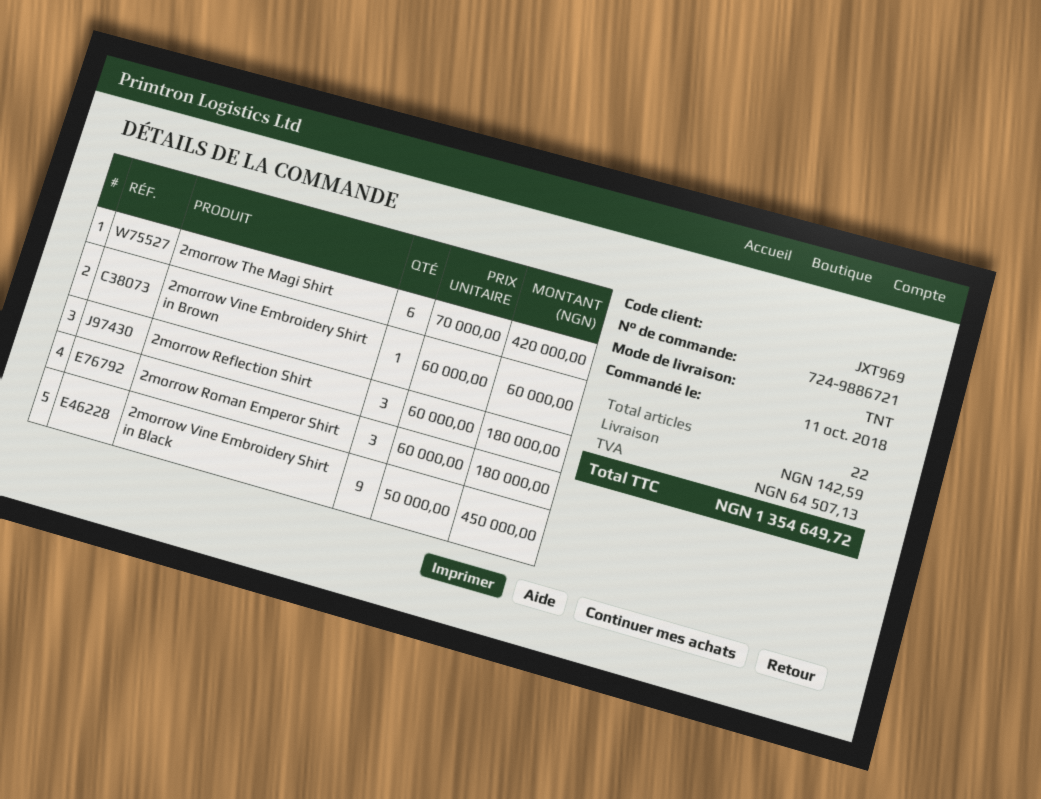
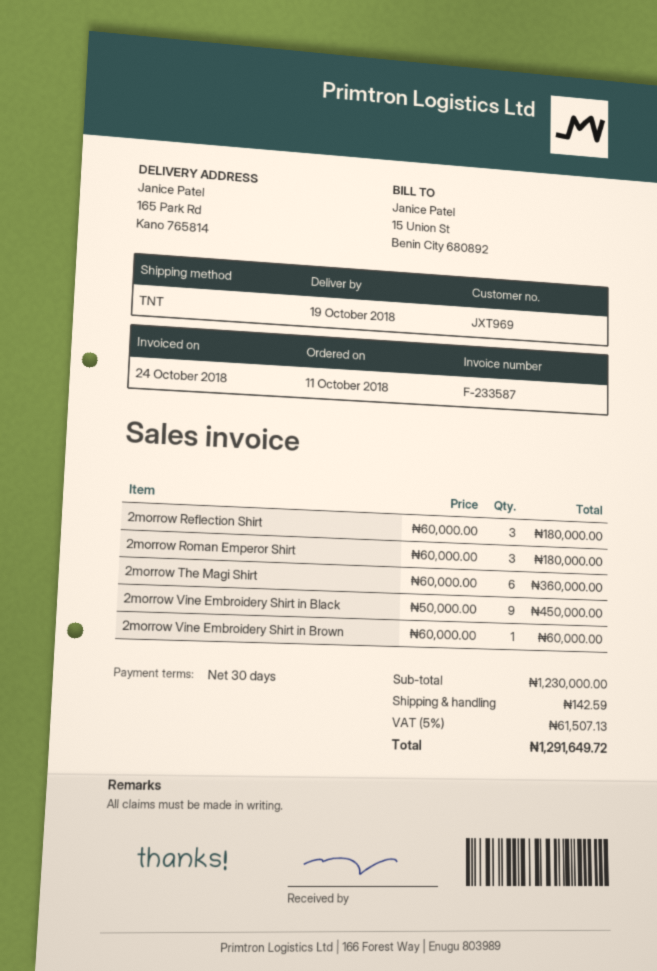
2morrow The Magi Shirt: 6 x 70000.00 = 420000.00 -> 6 x 60000.00 = 360000.00
tax: 64507.13 -> 61507.13
total: 1354649.72 -> 1291649.72

